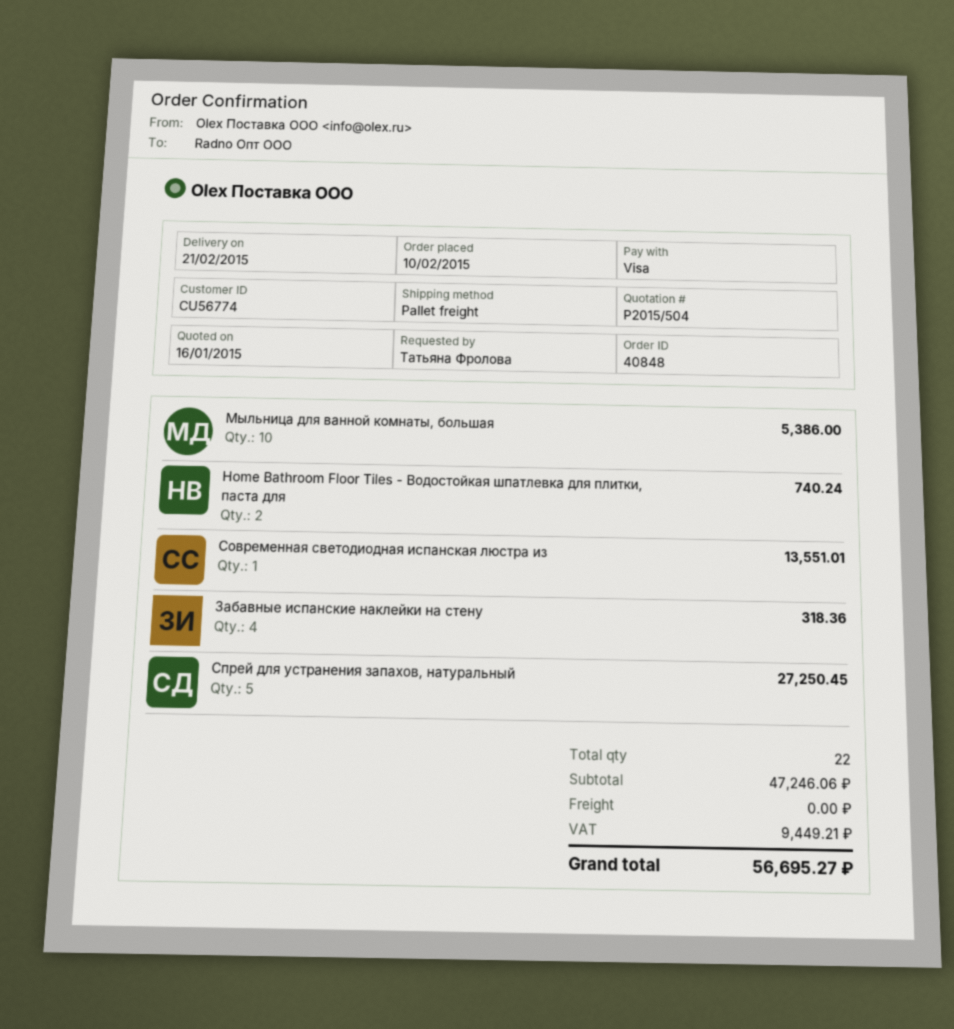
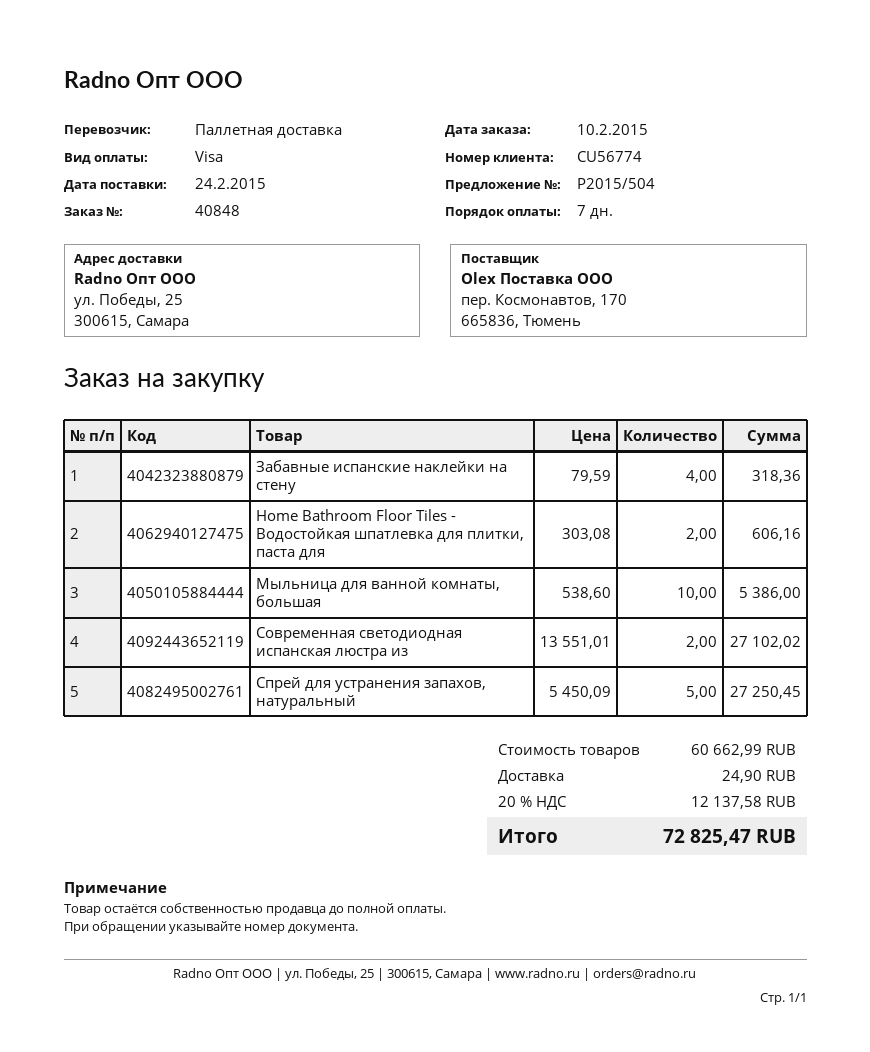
delivery date: 2015-02-21 -> 2015-02-24
Home Bathroom Floor Tiles - Водостойкая шпатлевка для плитки, паста для: 2 for 740.24 -> 2 for 606.16
Современная светодиодная испанская люстра из: 1 for 13551.01 -> 2 for 27102.02
subtotal: 47246.06 -> 60662.99
shipping: 0.00 -> 24.90
tax: 9449.21 -> 12137.58
total: 56695.27 -> 72825.47

